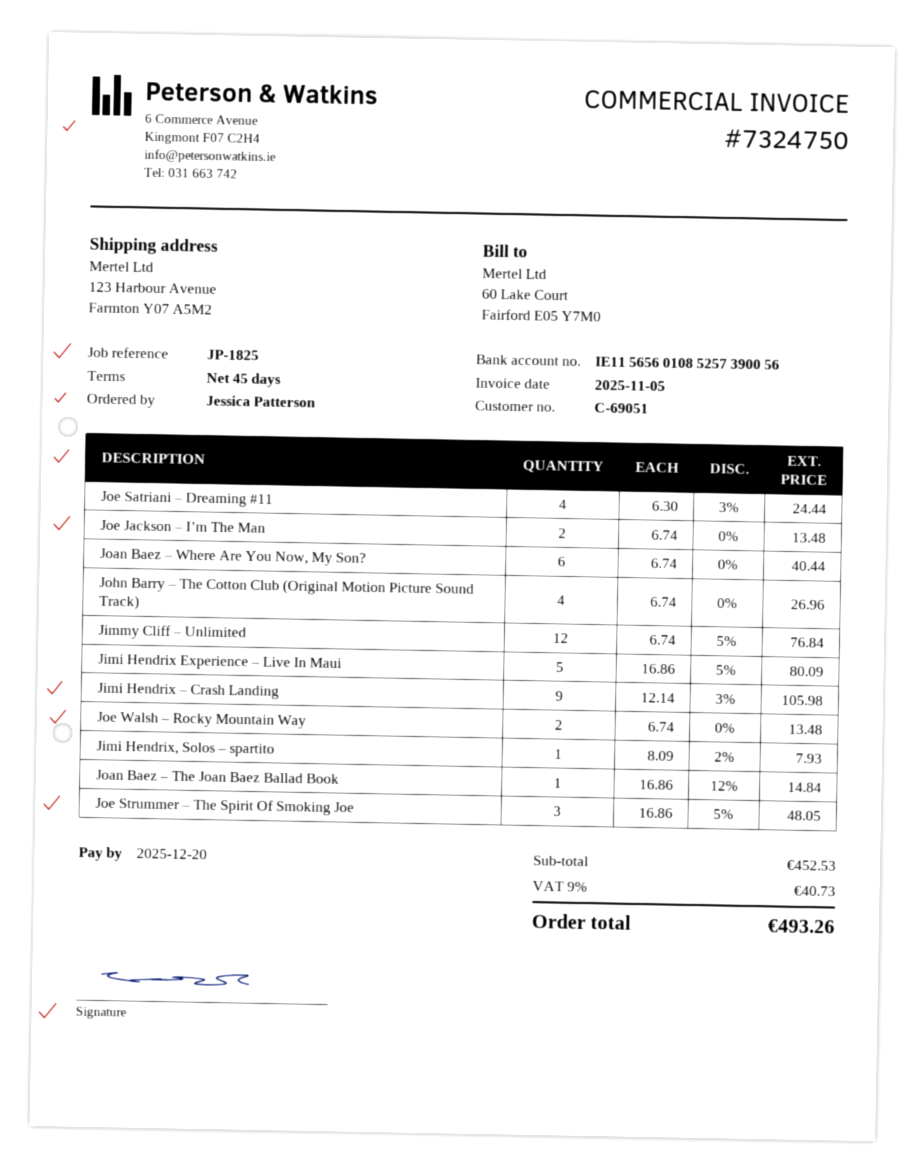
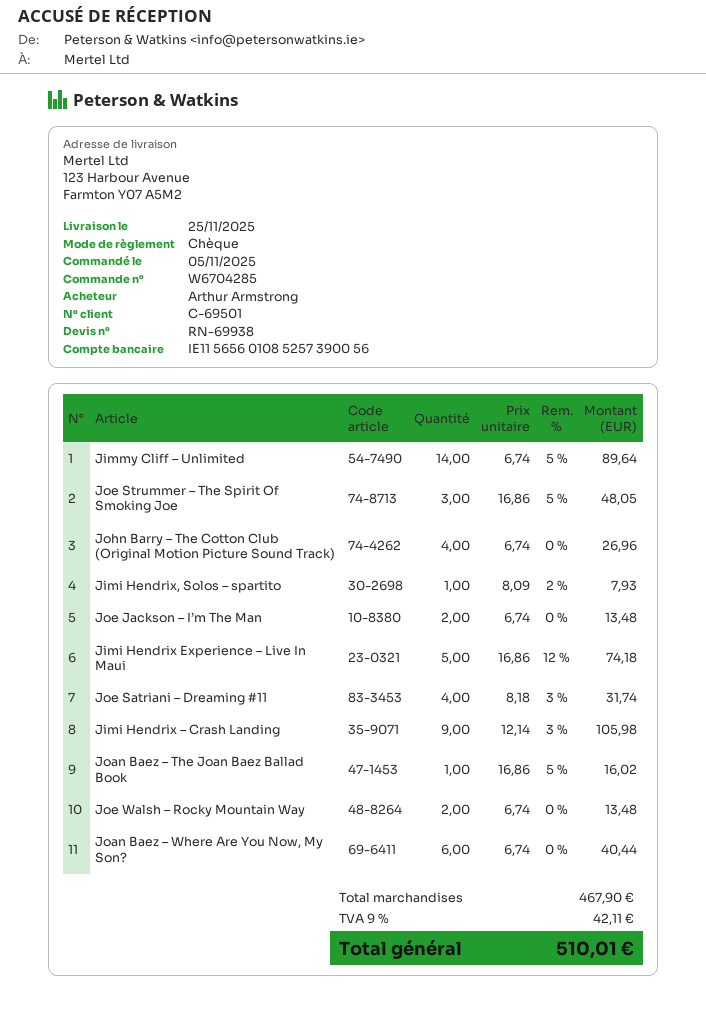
customer number: C-69051 -> C-69501
ordered by: Jessica Patterson -> Arthur Armstrong
Joe Satriani – Dreaming #11: 4 x 6.30 - 3% = 24.44 -> 4 x 8.18 - 3% = 31.74
Jimmy Cliff – Unlimited: 12 x 6.74 - 5% = 76.84 -> 14 x 6.74 - 5% = 89.64
Jimi Hendrix Experience – Live In Maui: 5 x 16.86 - 5% = 80.09 -> 5 x 16.86 - 12% = 74.18
Joan Baez – The Joan Baez Ballad Book: 1 x 16.86 - 12% = 14.84 -> 1 x 16.86 - 5% = 16.02
subtotal: 452.53 -> 467.90
tax: 9% = 40.73 -> 9% = 42.11
total: 493.26 -> 510.01

